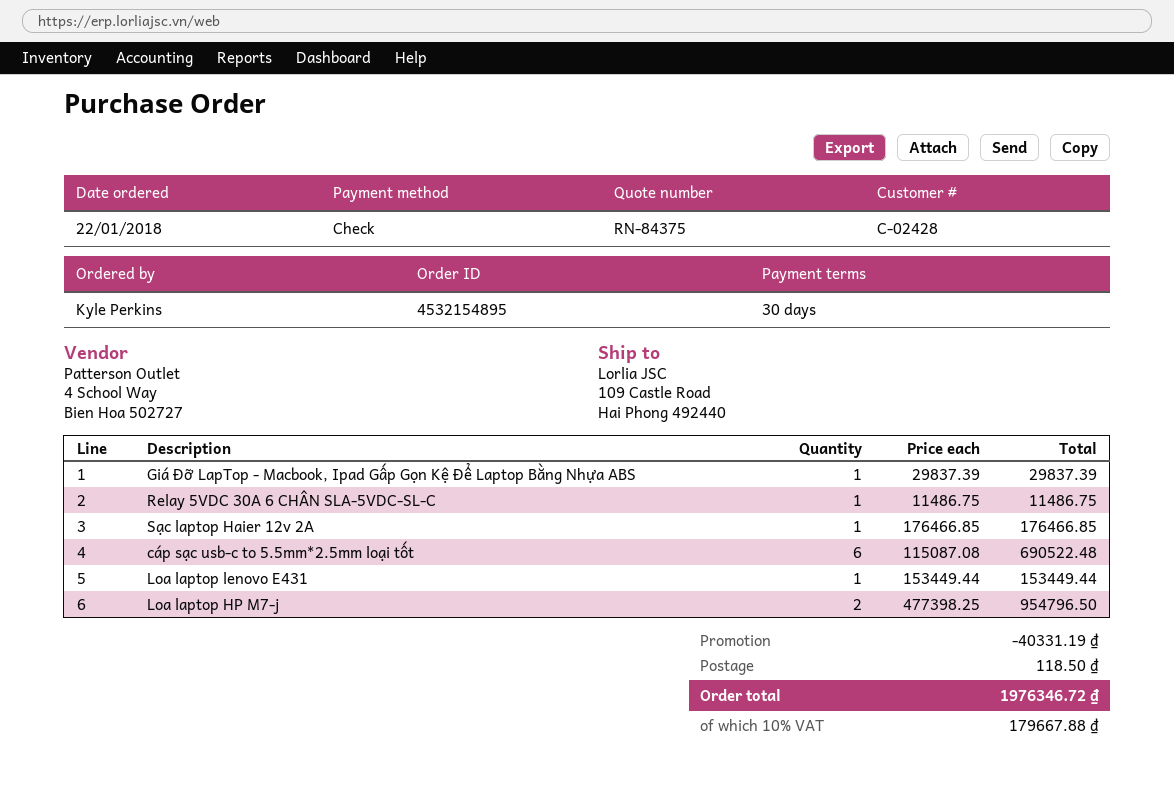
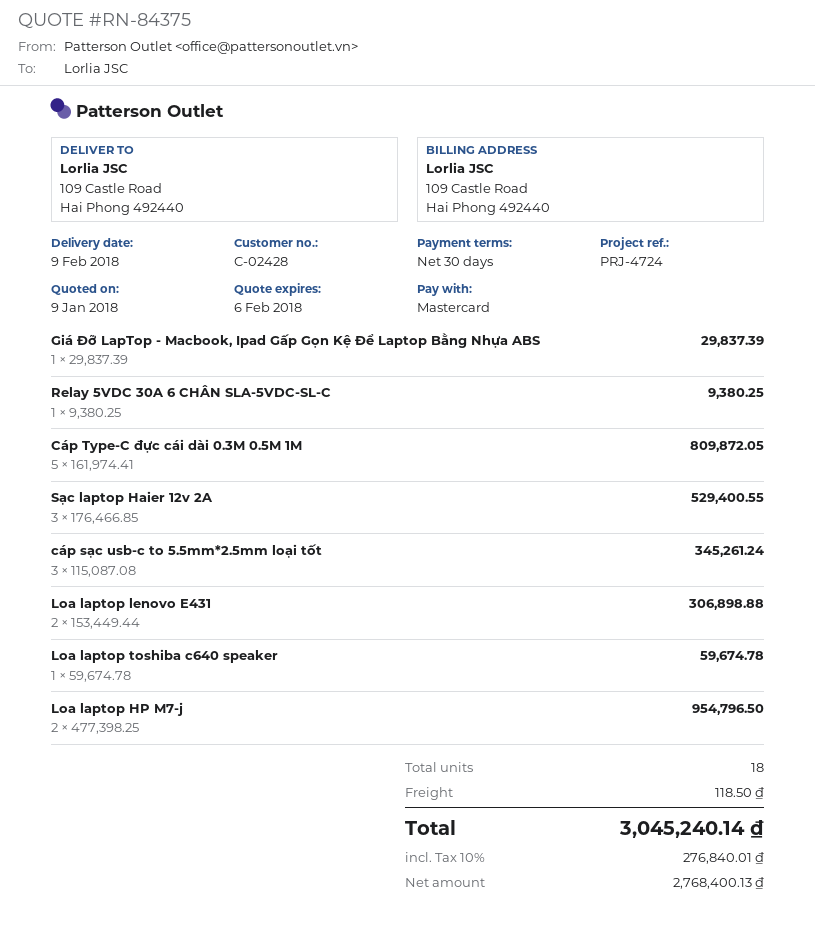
payment method: cheque -> Mastercard
Relay 5VDC 30A 6 CHÂN SLA-5VDC-SL-C: 1 x 11486.75 = 11486.75 -> 1 x 9380.25 = 9380.25
Sạc laptop Haier 12v 2A: 1 x 176466.85 = 176466.85 -> 3 x 176466.85 = 529400.55
cáp sạc usb-c to 5.5mm*2.5mm loại tốt: 6 x 115087.08 = 690522.48 -> 3 x 115087.08 = 345261.24
Loa laptop lenovo E431: 1 x 153449.44 = 153449.44 -> 2 x 153449.44 = 306898.88
Cáp Type-C đực cái dài 0.3M 0.5M 1M: none -> 5 x 161974.41 = 809872.05
Loa laptop toshiba c640 speaker: none -> 1 x 59674.78 = 59674.78
discount: 40331.19 -> none
tax: 10% = 179667.88 -> 10% = 276840.01
total: 1976346.72 -> 3045240.14

